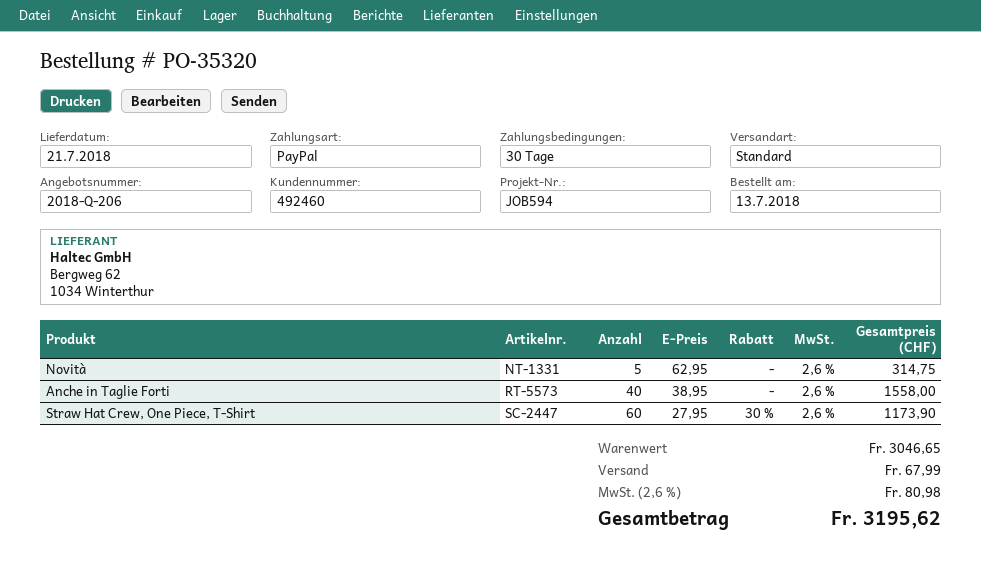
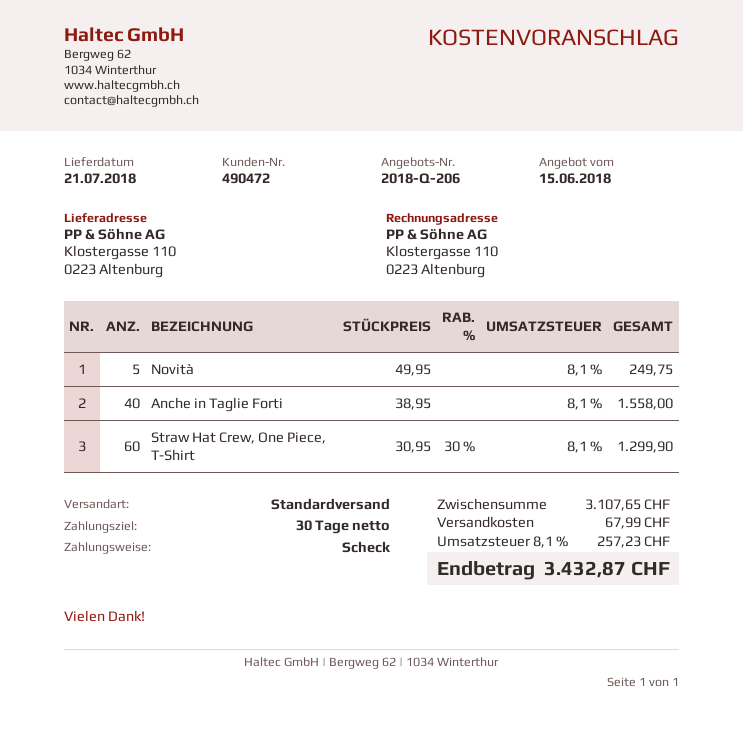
customer number: 492460 -> 490472
payment method: PayPal -> cheque
Novità: 5 x 62.95 = 314.75 -> 5 x 49.95 = 249.75
Straw Hat Crew, One Piece, T-Shirt: 60 x 27.95 - 30% = 1173.90 -> 60 x 30.95 - 30% = 1299.90
subtotal: 3046.65 -> 3107.65
tax: 2.6% = 80.98 -> 8.1% = 257.23
total: 3195.62 -> 3432.87

